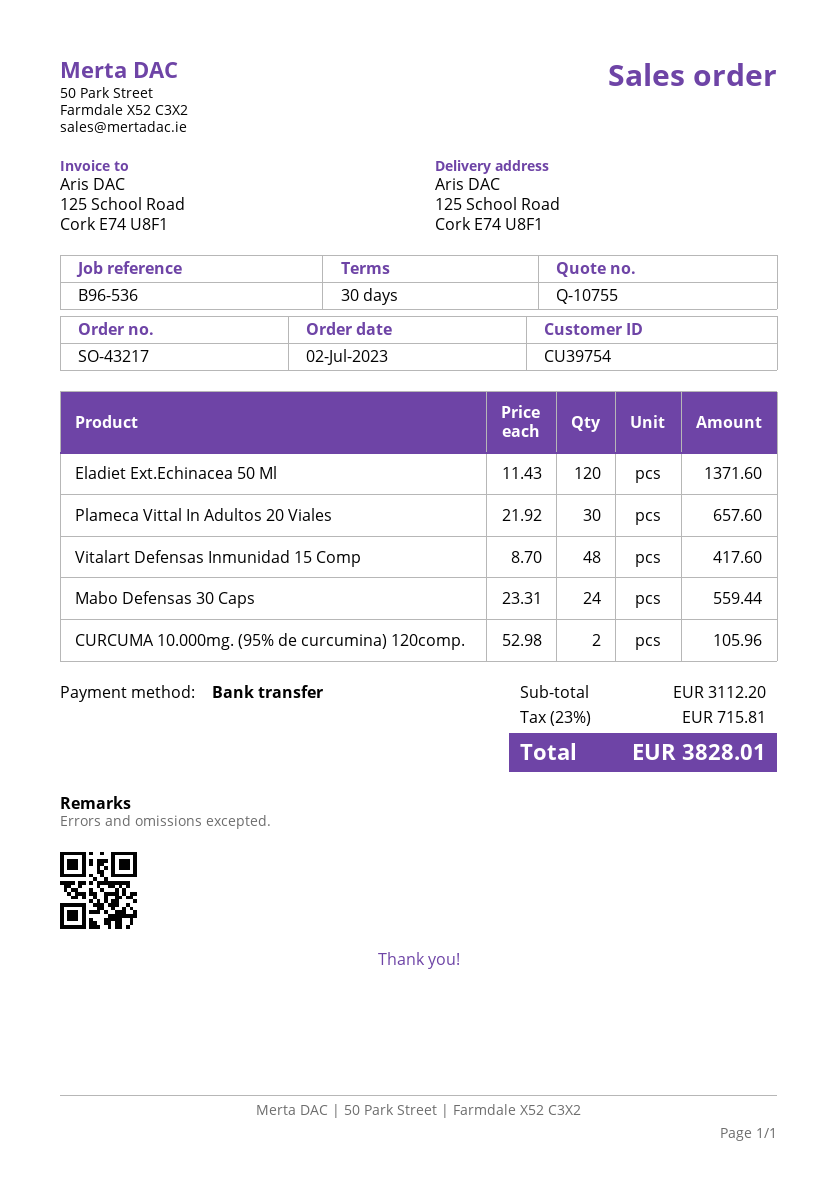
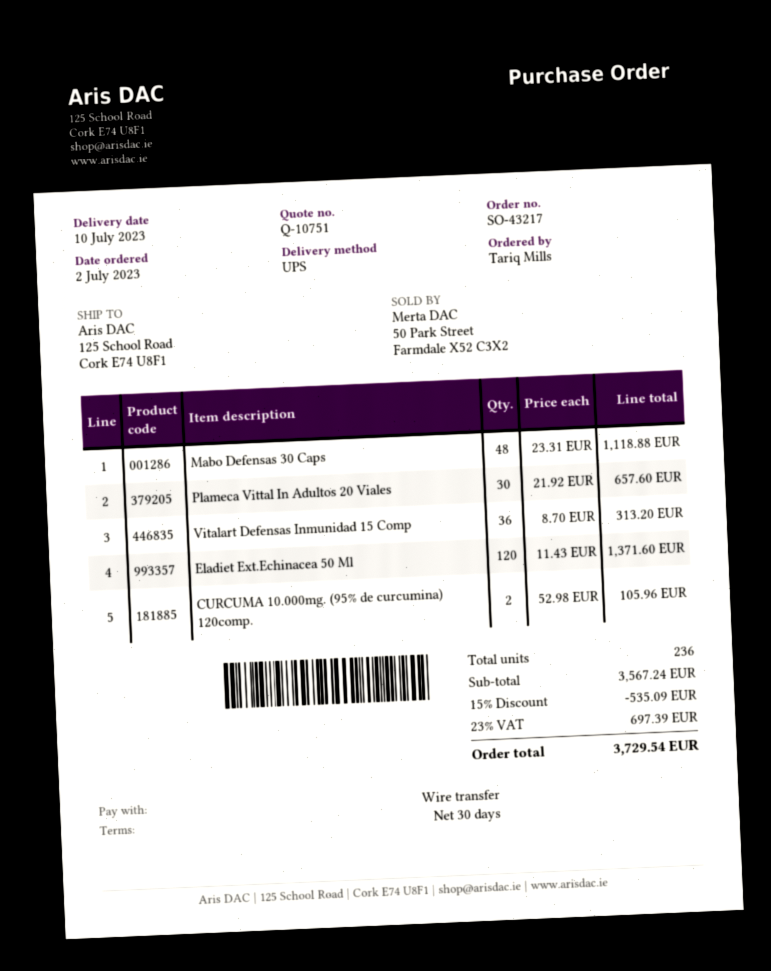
quote number: Q-10755 -> Q-10751
Vitalart Defensas Inmunidad 15 Comp: 48 x 8.70 = 417.60 -> 36 x 8.70 = 313.20
Mabo Defensas 30 Caps: 24 x 23.31 = 559.44 -> 48 x 23.31 = 1118.88
subtotal: 3112.20 -> 3567.24
discount: none -> 15% = 535.09
tax: 23% = 715.81 -> 23% = 697.39
total: 3828.01 -> 3729.54

